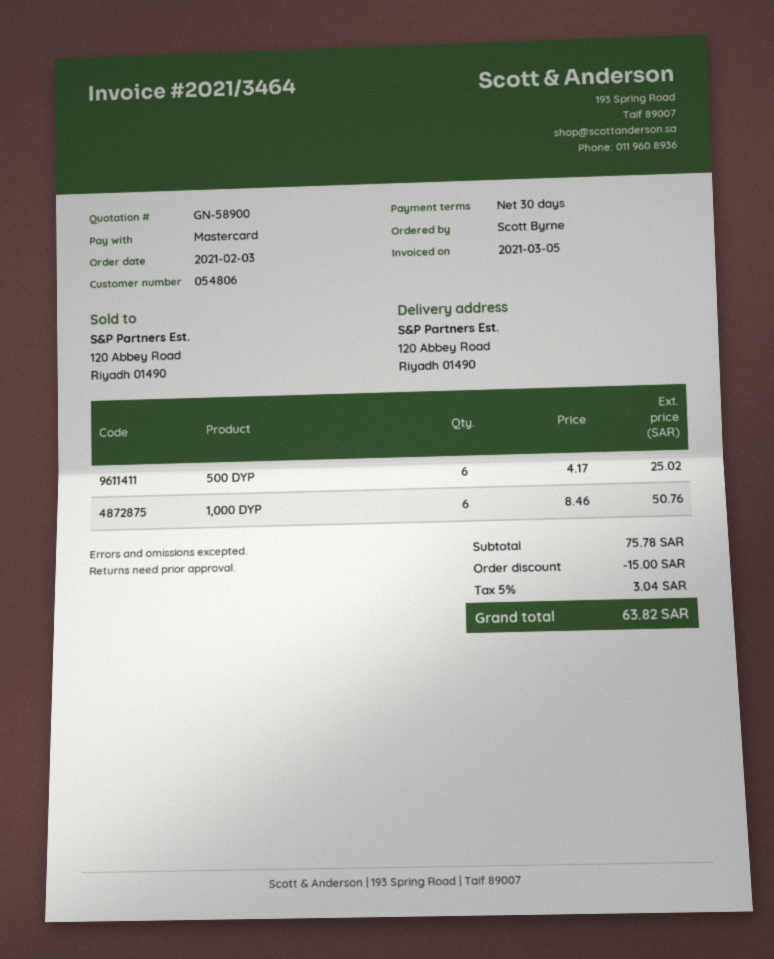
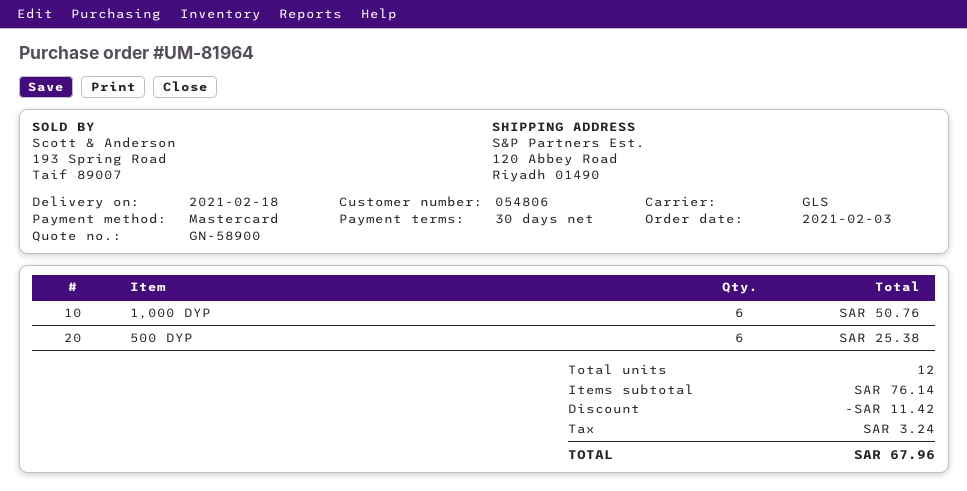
500 DYP: 6 for 25.02 -> 6 for 25.38
subtotal: 75.78 -> 76.14
discount: 15.00 -> 11.42
tax: 3.04 -> 3.24
total: 63.82 -> 67.96

